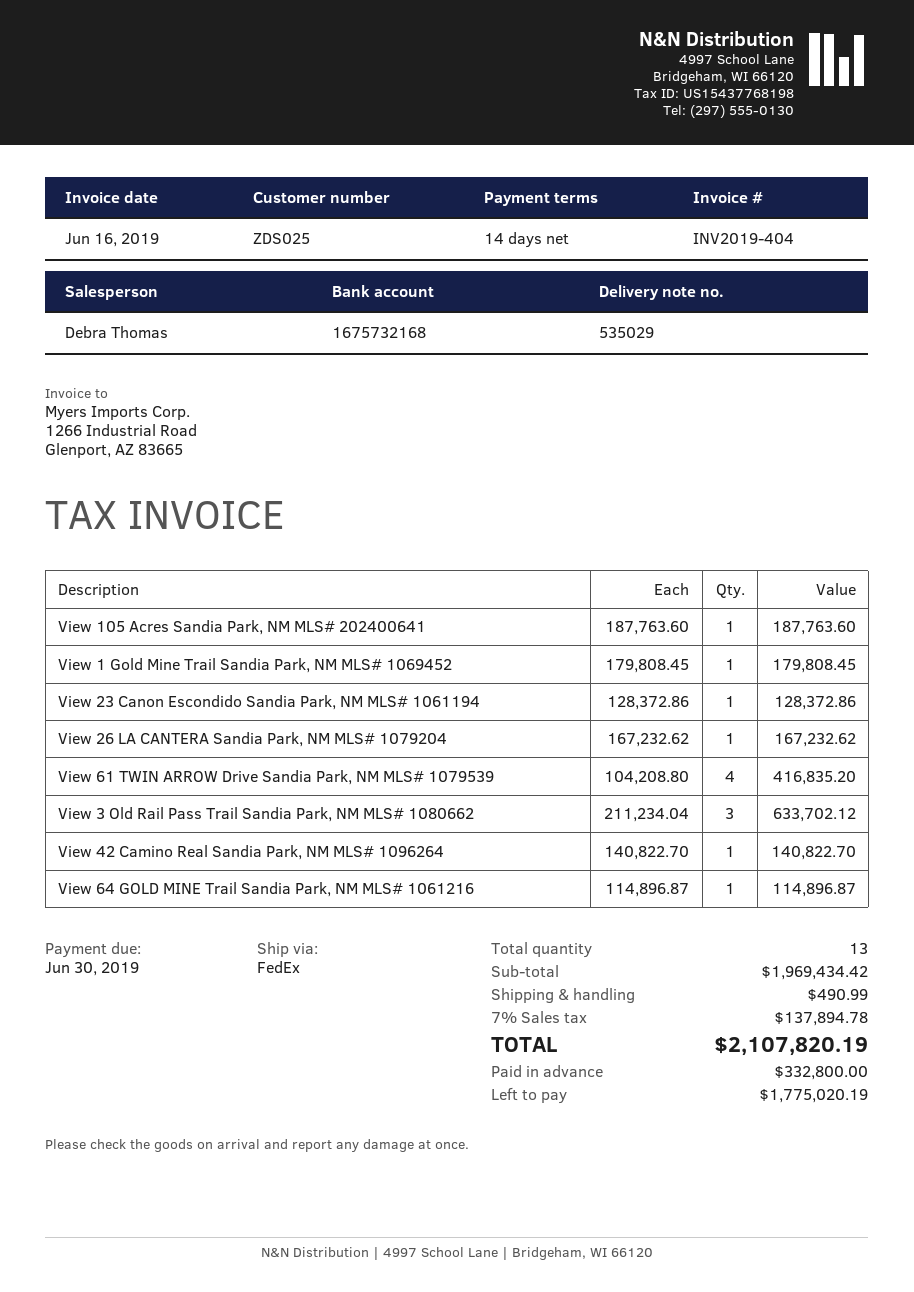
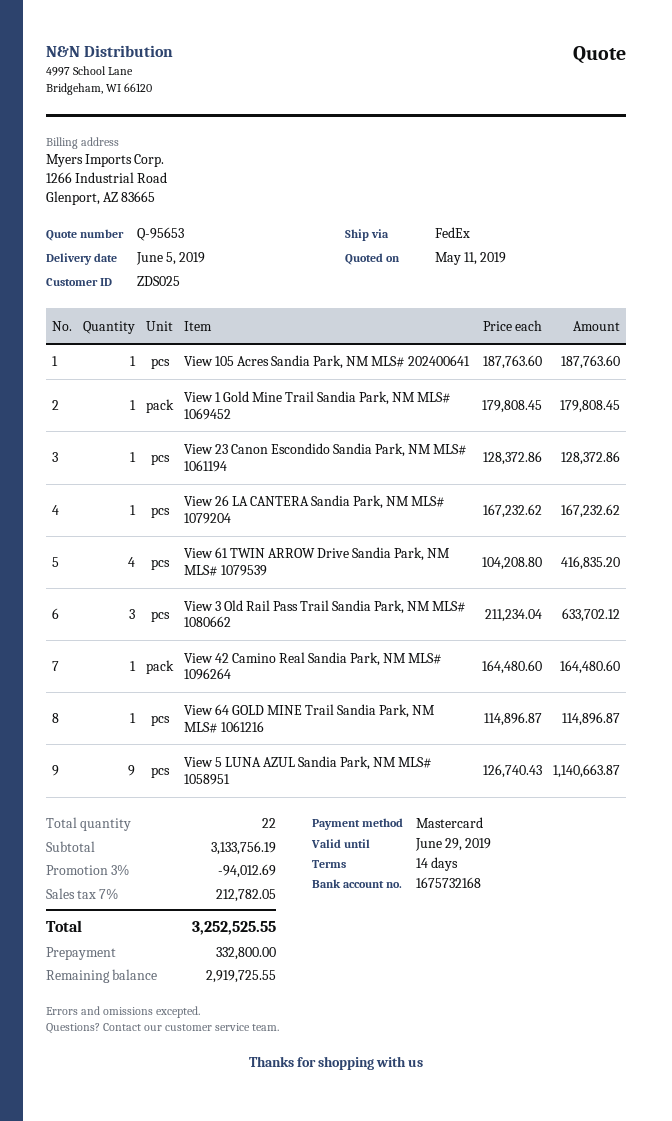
View 42 Camino Real Sandia Park, NM MLS# 1096264: 1 x 140822.70 = 140822.70 -> 1 x 164480.60 = 164480.60
View 5 LUNA AZUL Sandia Park, NM MLS# 1058951: none -> 9 x 126740.43 = 1140663.87
total quantity: 13 -> 22
subtotal: 1969434.42 -> 3133756.19
discount: none -> 3% = 94012.69
shipping: 490.99 -> none
tax: 7% = 137894.78 -> 7% = 212782.05
total: 2107820.19 -> 3252525.55
balance: 1775020.19 -> 2919725.55

